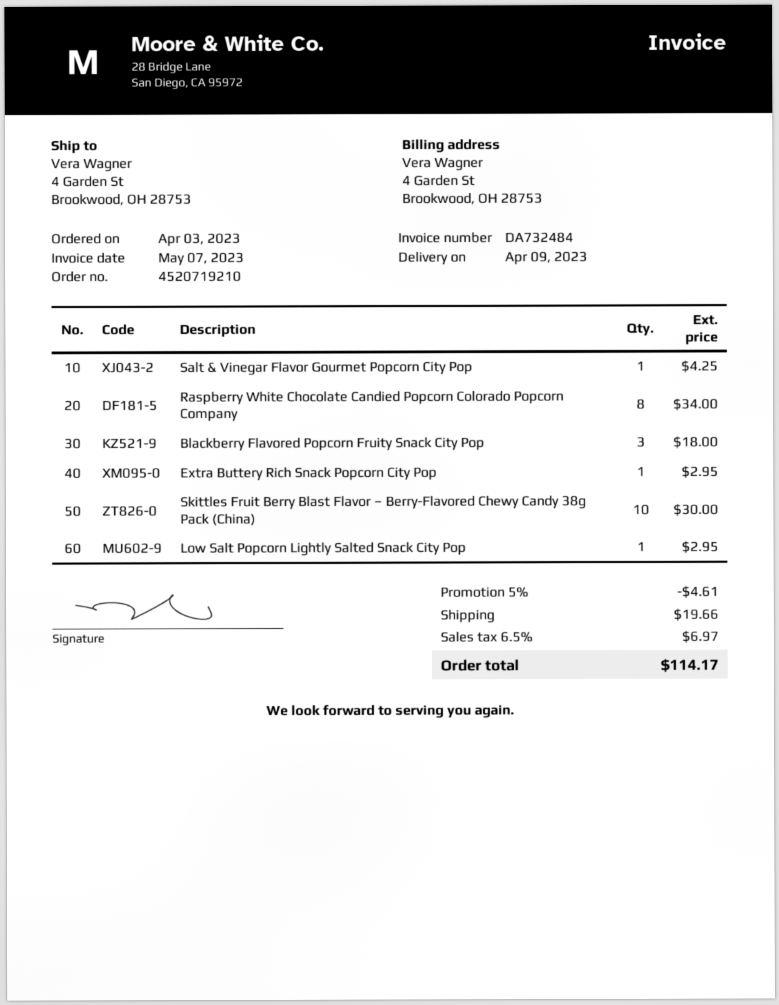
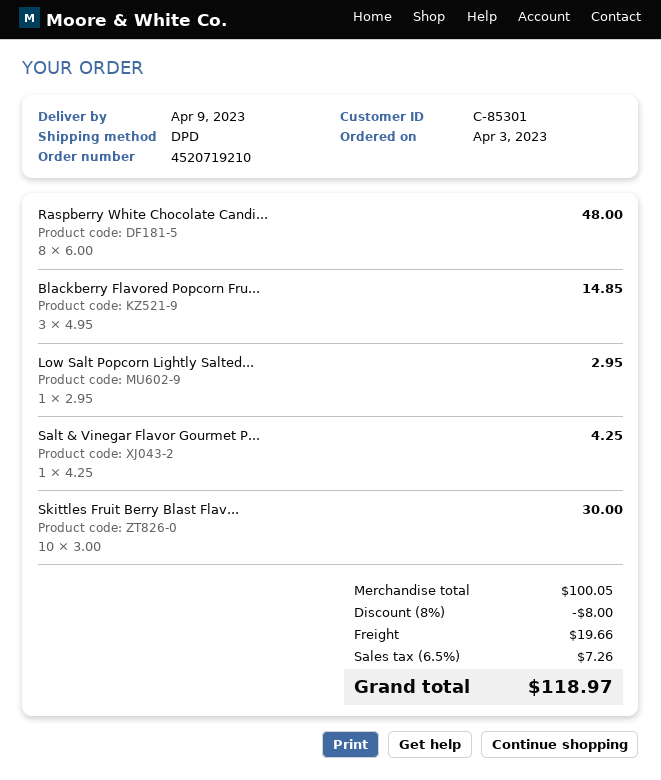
Raspberry White Chocolate Candied Popcorn Colorado Popcorn Company: 8 for 34.00 -> 8 for 48.00
Blackberry Flavored Popcorn Fruity Snack City Pop: 3 for 18.00 -> 3 for 14.85
Extra Buttery Rich Snack Popcorn City Pop: 1 for 2.95 -> none
discount: 5% = 4.61 -> 8% = 8.00
tax: 6.5% = 6.97 -> 6.5% = 7.26
total: 114.17 -> 118.97

